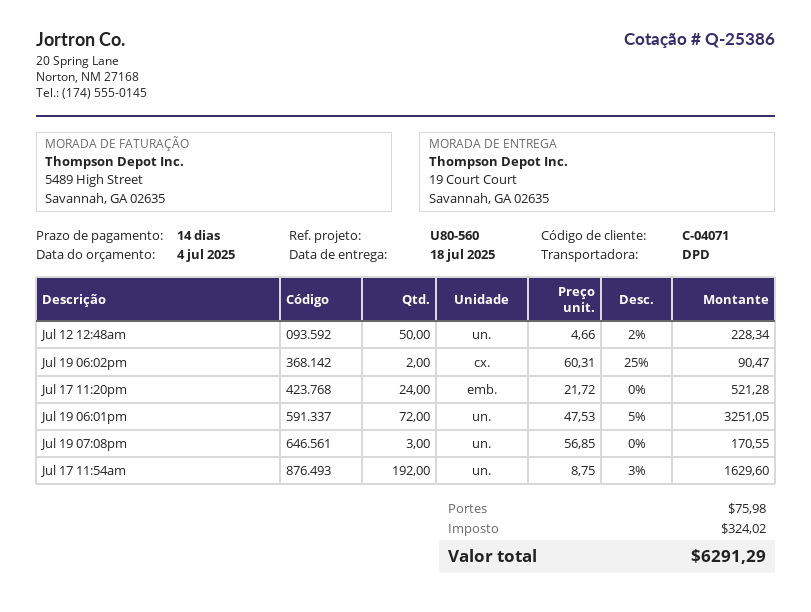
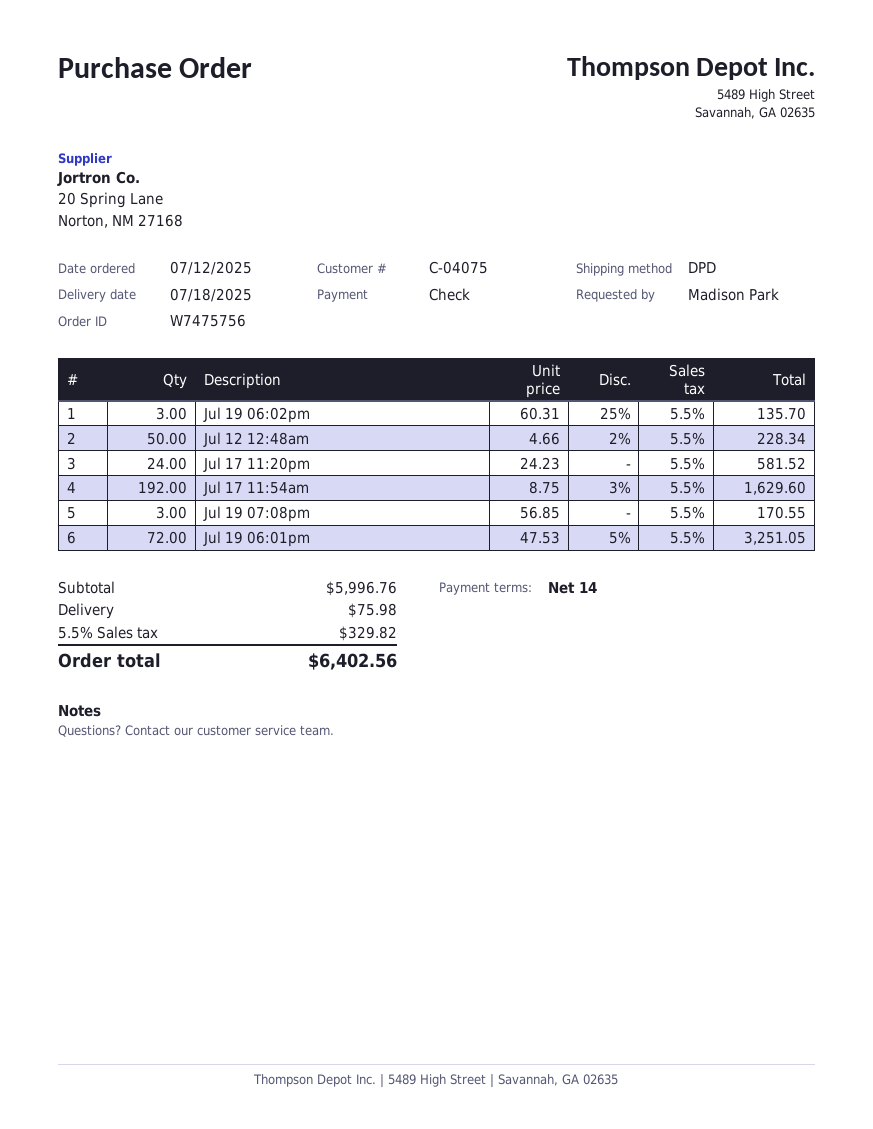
customer number: C-04071 -> C-04075
Jul 19 06:02pm: 2 x 60.31 - 25% = 90.47 -> 3 x 60.31 - 25% = 135.70
Jul 17 11:20pm: 24 x 21.72 = 521.28 -> 24 x 24.23 = 581.52
tax: 324.02 -> 329.82
total: 6291.29 -> 6402.56

